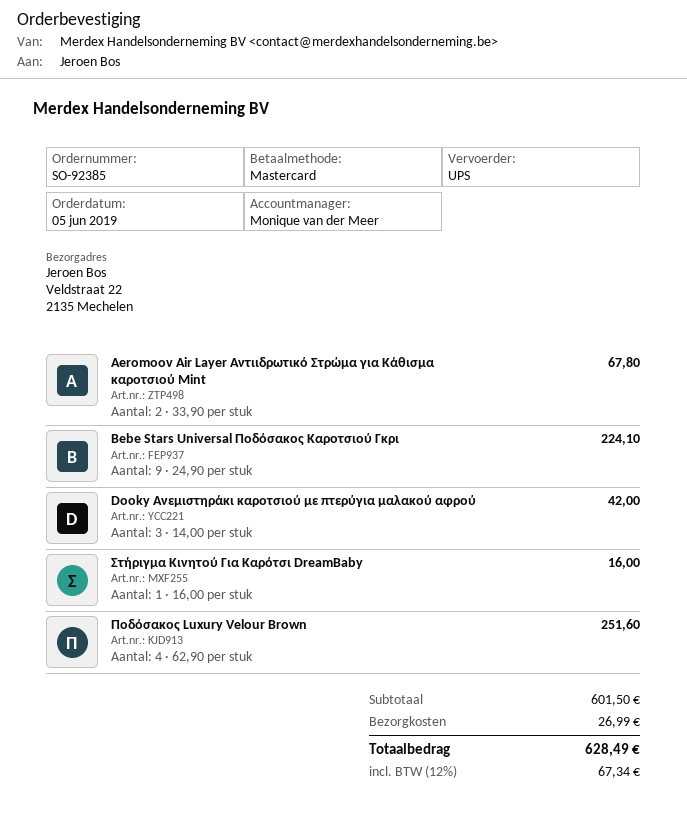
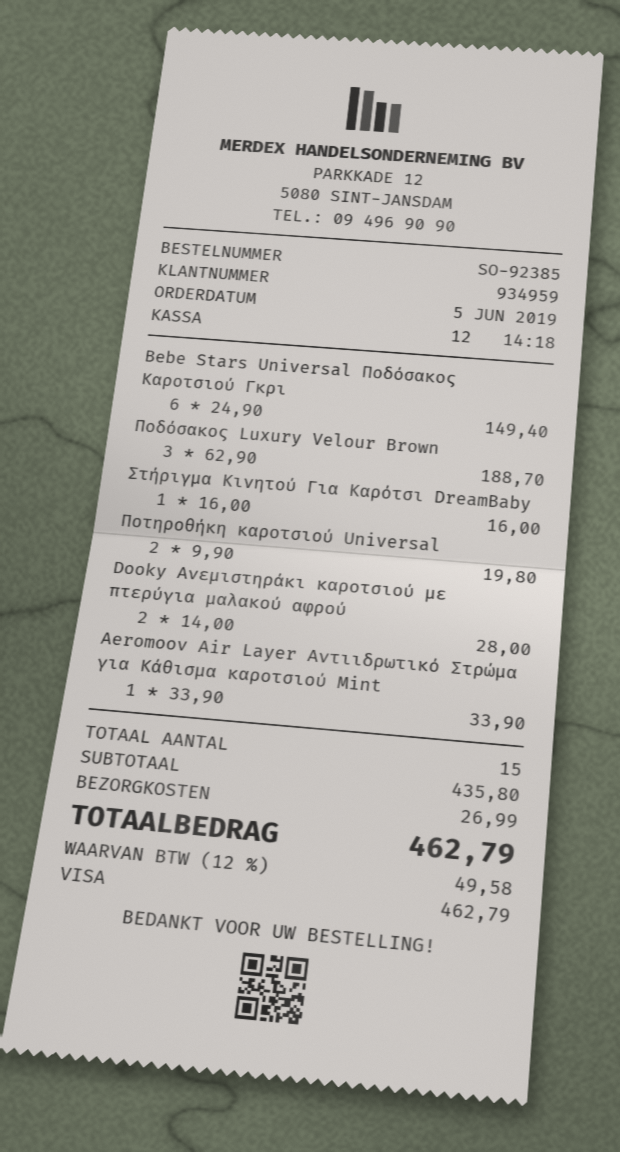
payment method: Mastercard -> Visa
Aeromoov Air Layer Αντιιδρωτικό Στρώμα για Κάθισμα καροτσιού Mint: 2 x 33.90 = 67.80 -> 1 x 33.90 = 33.90
Bebe Stars Universal Ποδόσακος Καροτσιού Γκρι: 9 x 24.90 = 224.10 -> 6 x 24.90 = 149.40
Dooky Ανεμιστηράκι καροτσιού με πτερύγια μαλακού αφρού: 3 x 14.00 = 42.00 -> 2 x 14.00 = 28.00
Ποδόσακος Luxury Velour Brown: 4 x 62.90 = 251.60 -> 3 x 62.90 = 188.70
Ποτηροθήκη καροτσιού Universal: none -> 2 x 9.90 = 19.80
subtotal: 601.50 -> 435.80
tax: 12% = 67.34 -> 12% = 49.58
total: 628.49 -> 462.79

